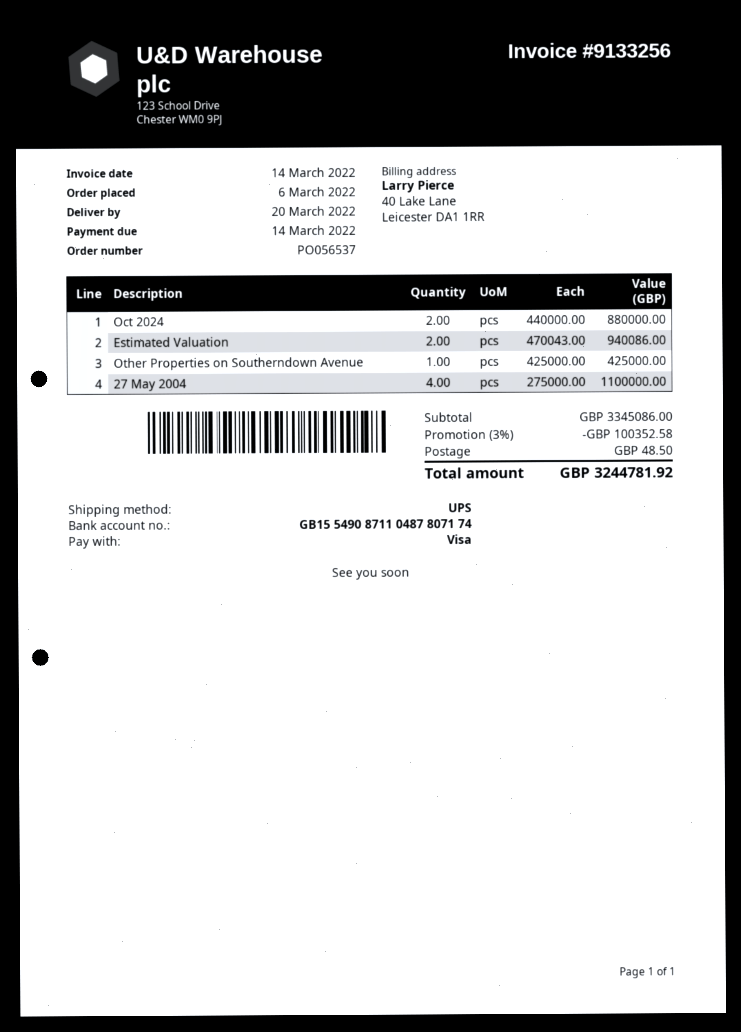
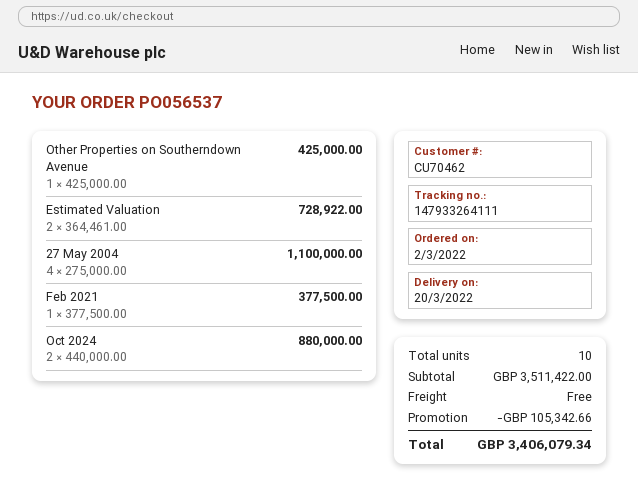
order date: 2022-03-06 -> 2022-03-02
Estimated Valuation: 2 x 470043.00 = 940086.00 -> 2 x 364461.00 = 728922.00
Feb 2021: none -> 1 x 377500.00 = 377500.00
subtotal: 3345086.00 -> 3511422.00
discount: 100352.58 -> 105342.66
shipping: 48.50 -> 0.00
total: 3244781.92 -> 3406079.34

